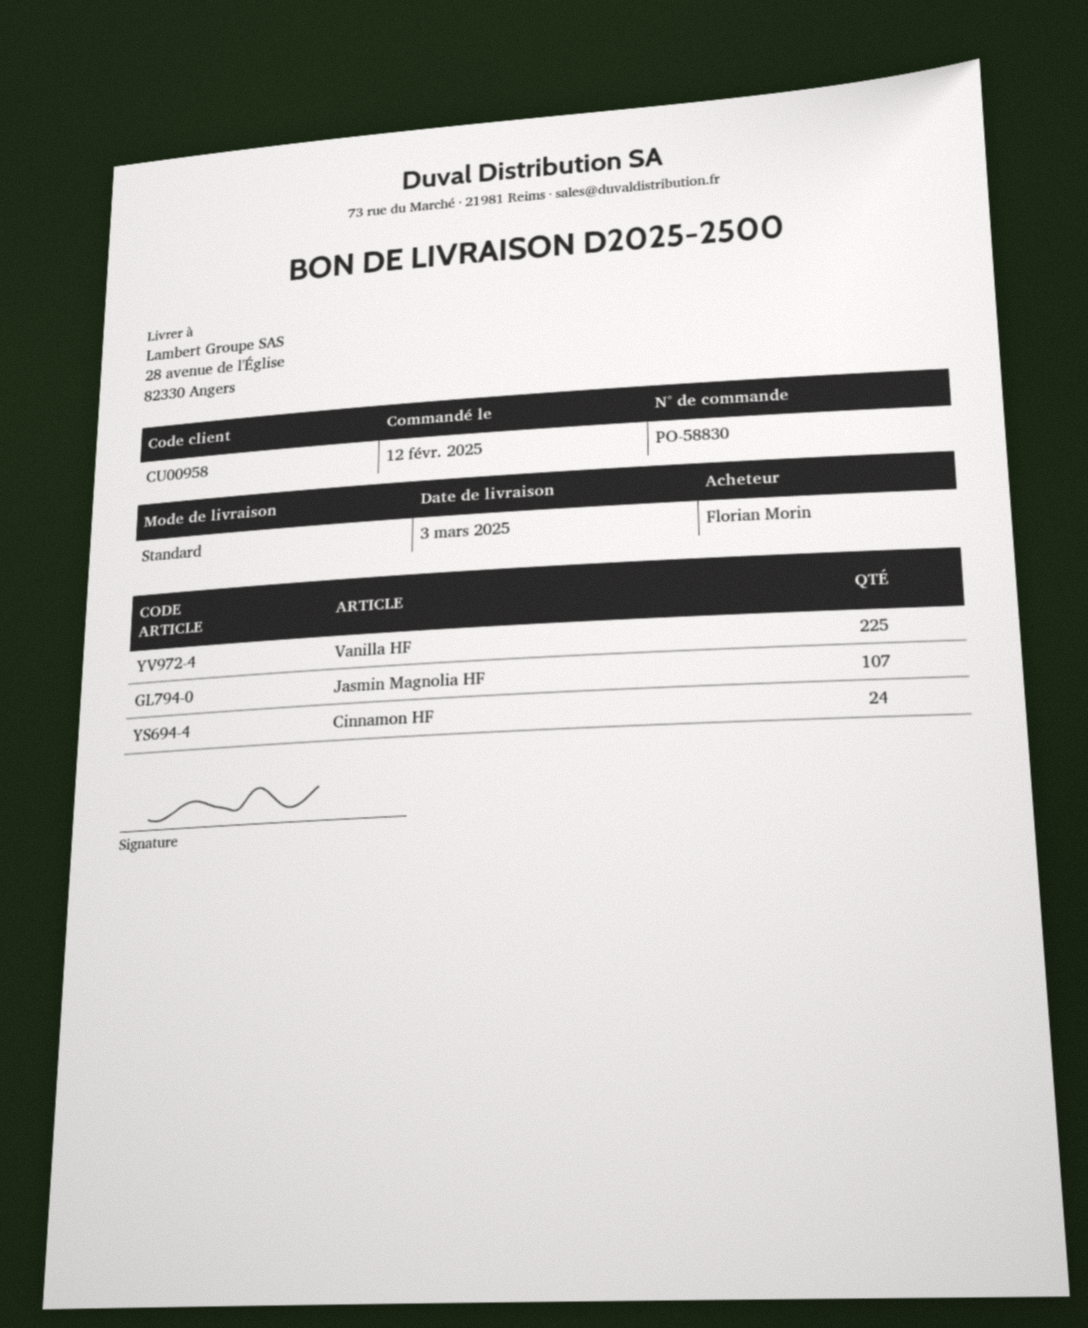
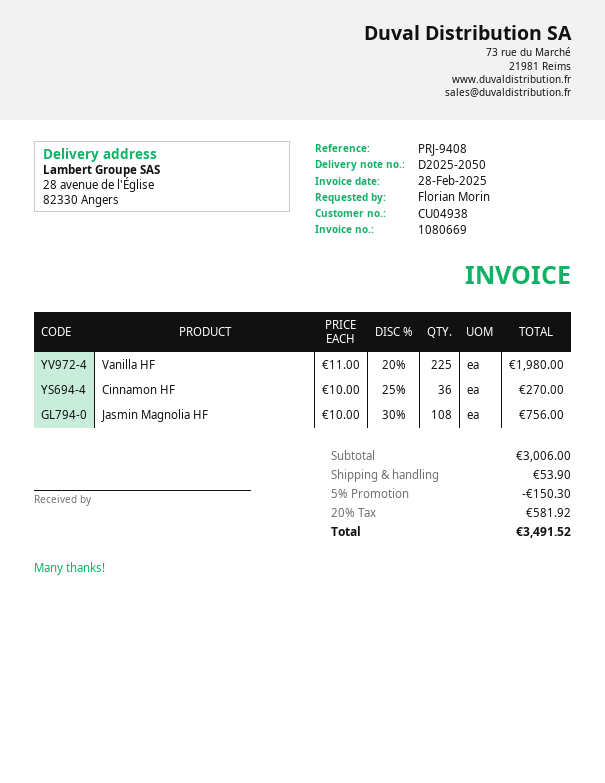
delivery note number: D2025-2500 -> D2025-2050
customer number: CU00958 -> CU04938
Jasmin Magnolia HF: 107 -> 108
Cinnamon HF: 24 -> 36

